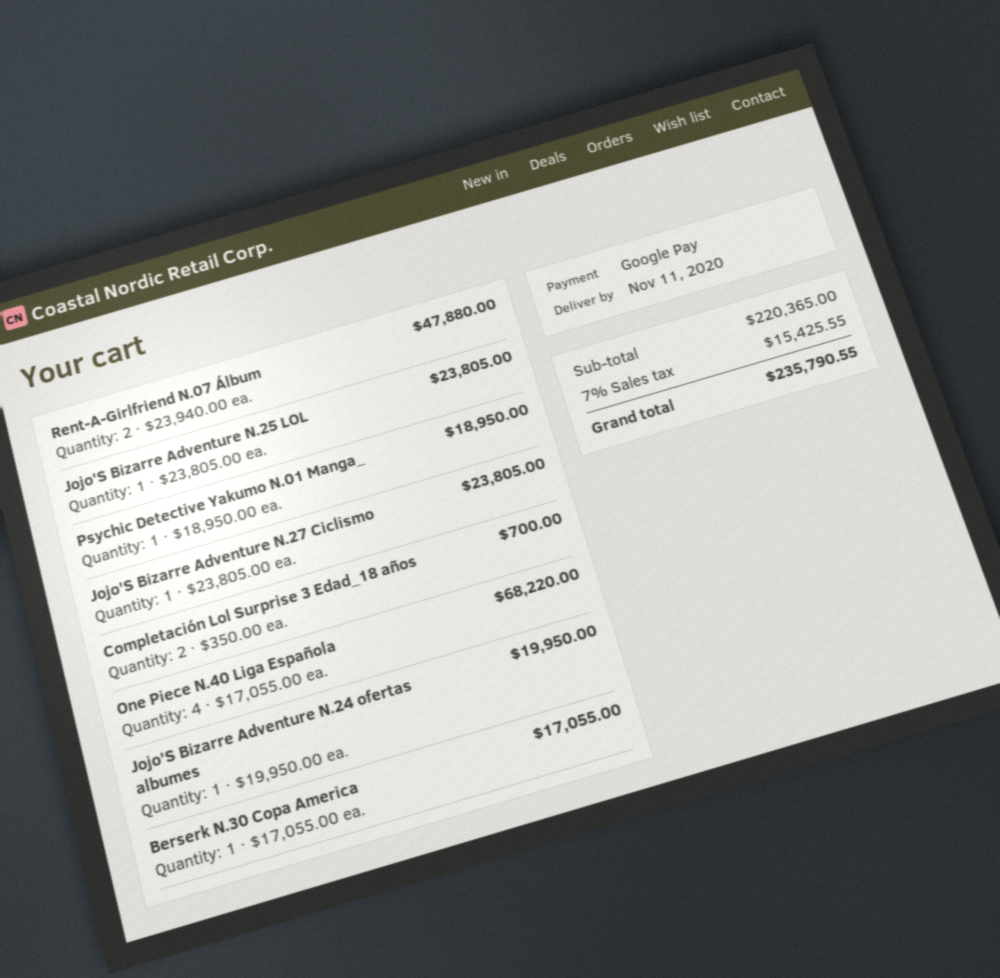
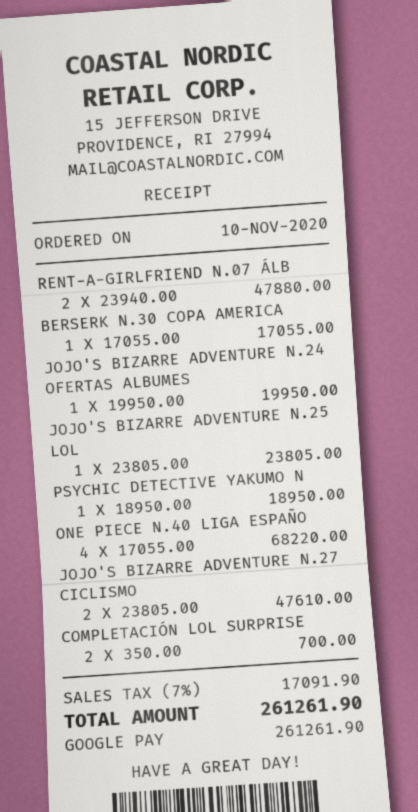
Jojo'S Bizarre Adventure N.27 Ciclismo: 1 x 23805.00 = 23805.00 -> 2 x 23805.00 = 47610.00
tax: 7% = 15425.55 -> 7% = 17091.90
total: 235790.55 -> 261261.90

